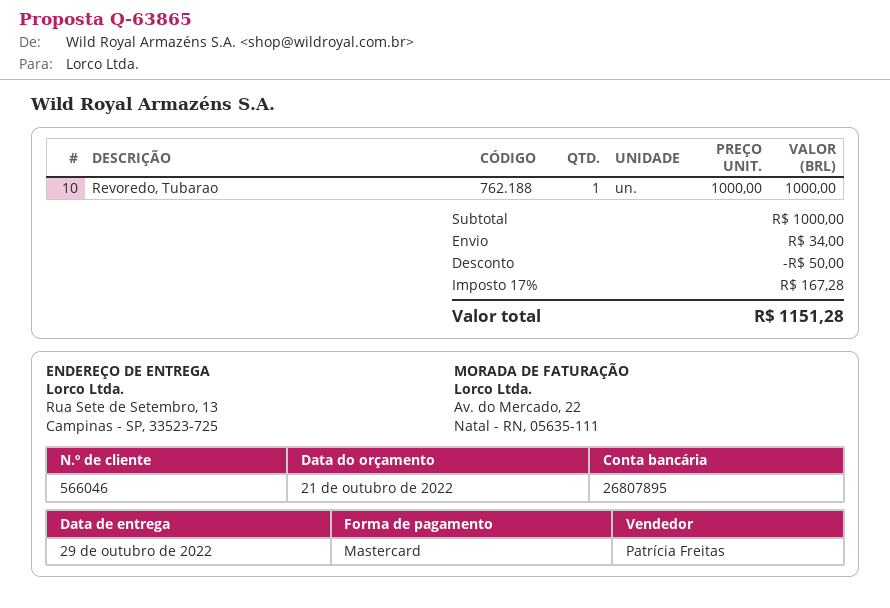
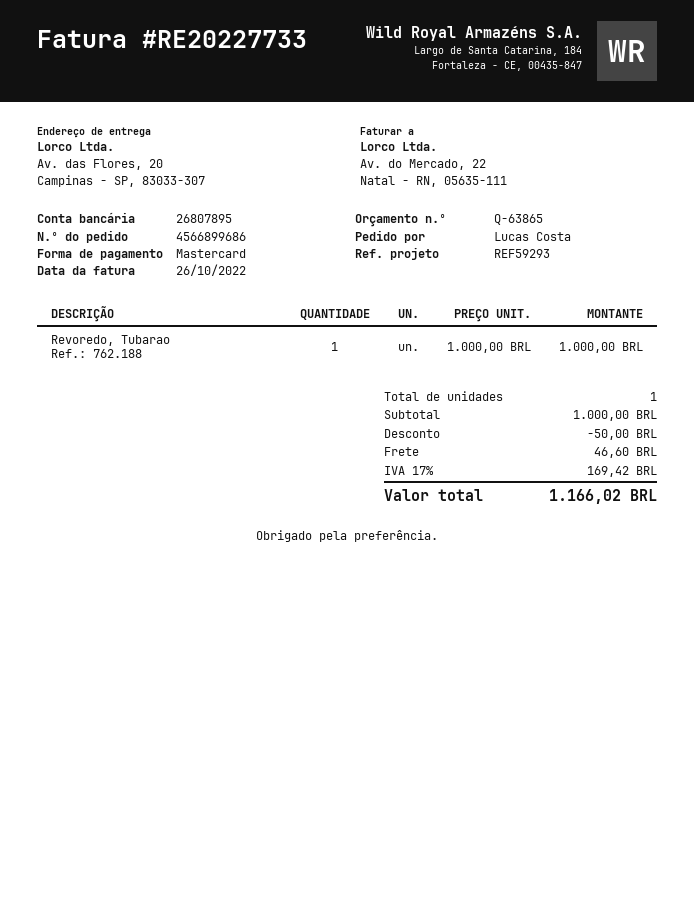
ship to: Rua Sete de Setembro, 13, Campinas - SP, 33523-725 -> Av. das Flores, 20, Campinas - SP, 83033-307
shipping: 34.00 -> 46.60
tax: 17% = 167.28 -> 17% = 169.42
total: 1151.28 -> 1166.02

